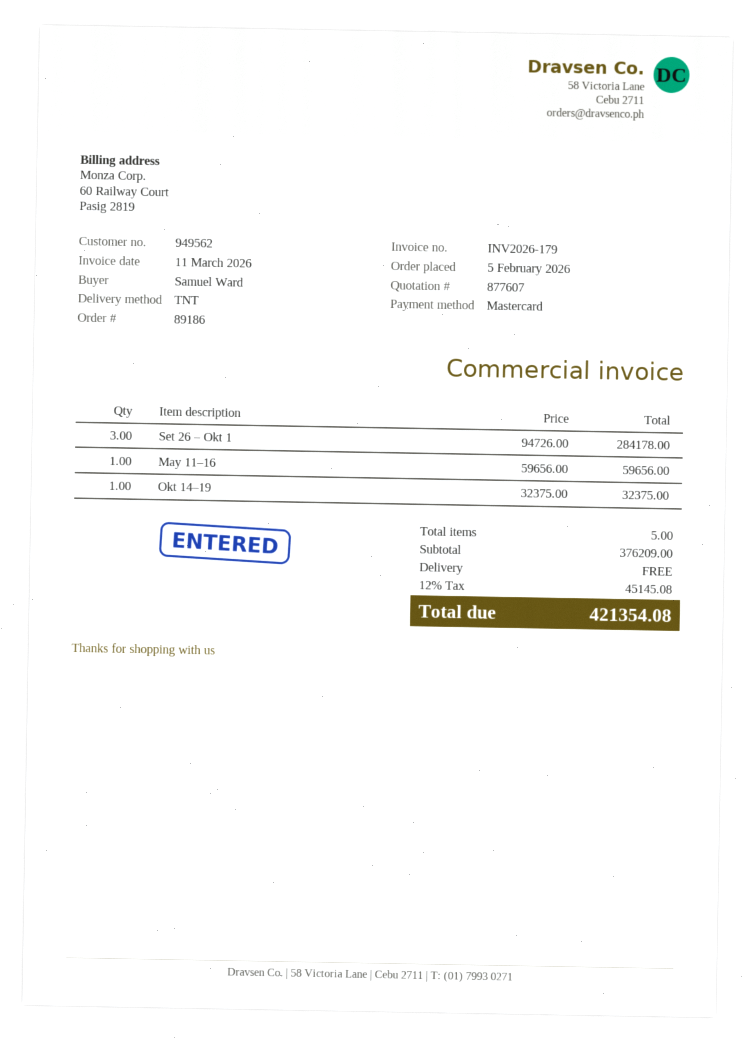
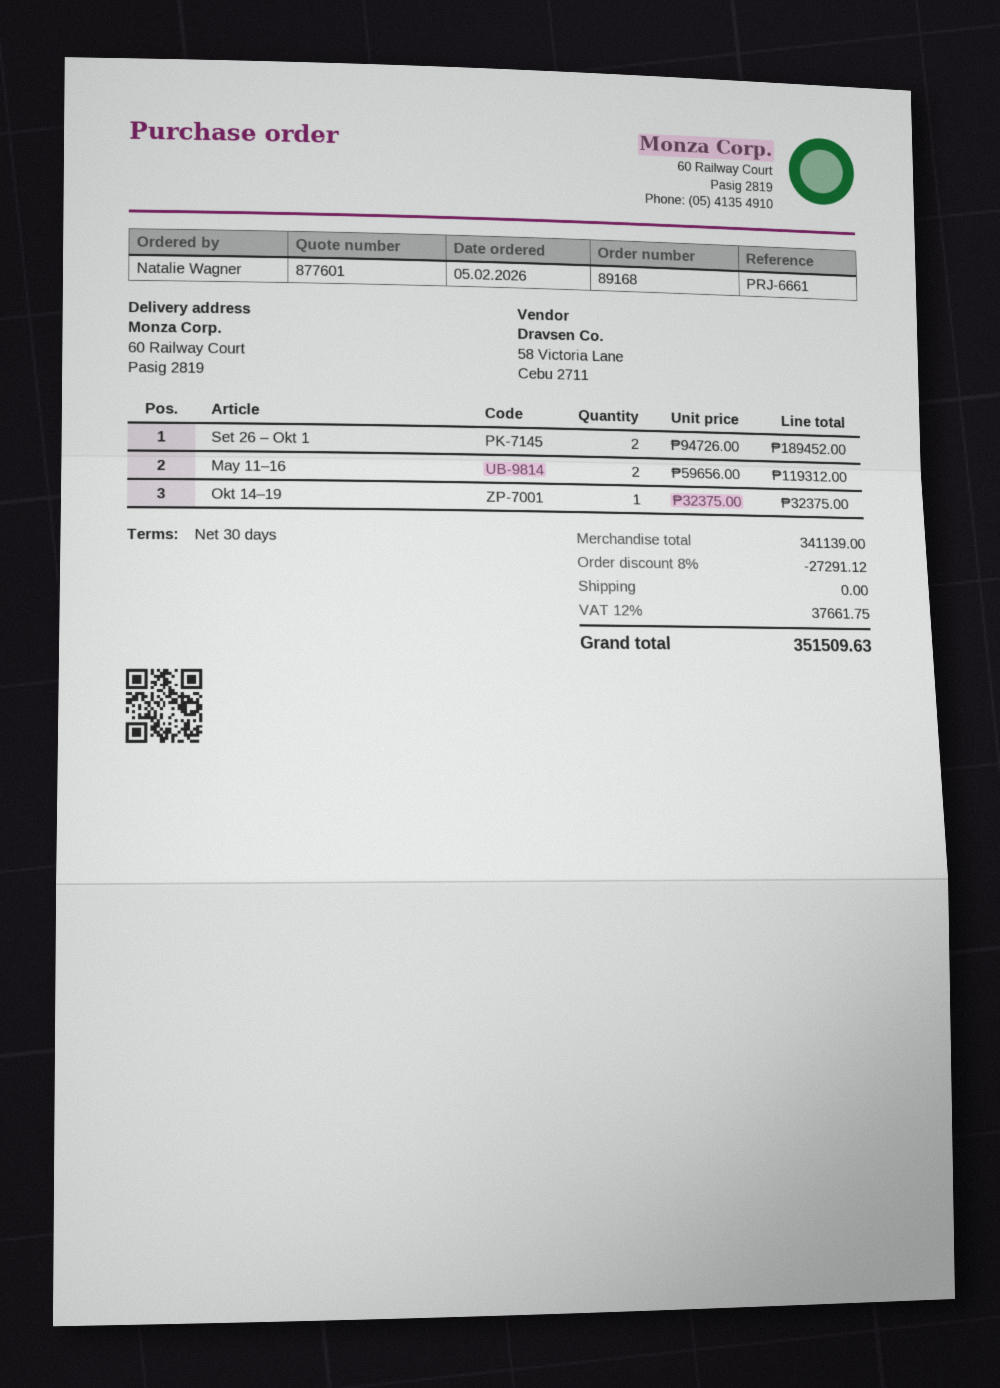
quote number: 877607 -> 877601
order number: 89186 -> 89168
ordered by: Samuel Ward -> Natalie Wagner
Set 26 – Okt 1: 3 x 94726.00 = 284178.00 -> 2 x 94726.00 = 189452.00
May 11–16: 1 x 59656.00 = 59656.00 -> 2 x 59656.00 = 119312.00
subtotal: 376209.00 -> 341139.00
discount: none -> 8% = 27291.12
tax: 12% = 45145.08 -> 12% = 37661.75
total: 421354.08 -> 351509.63

